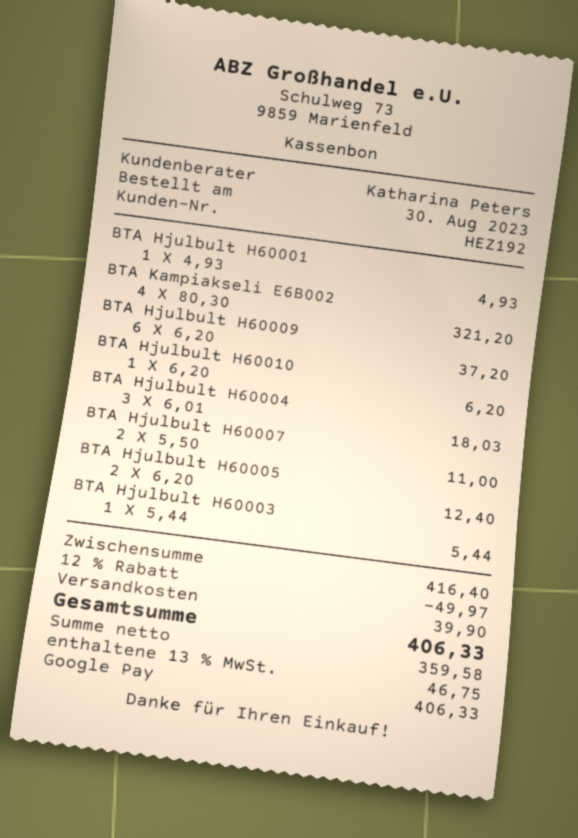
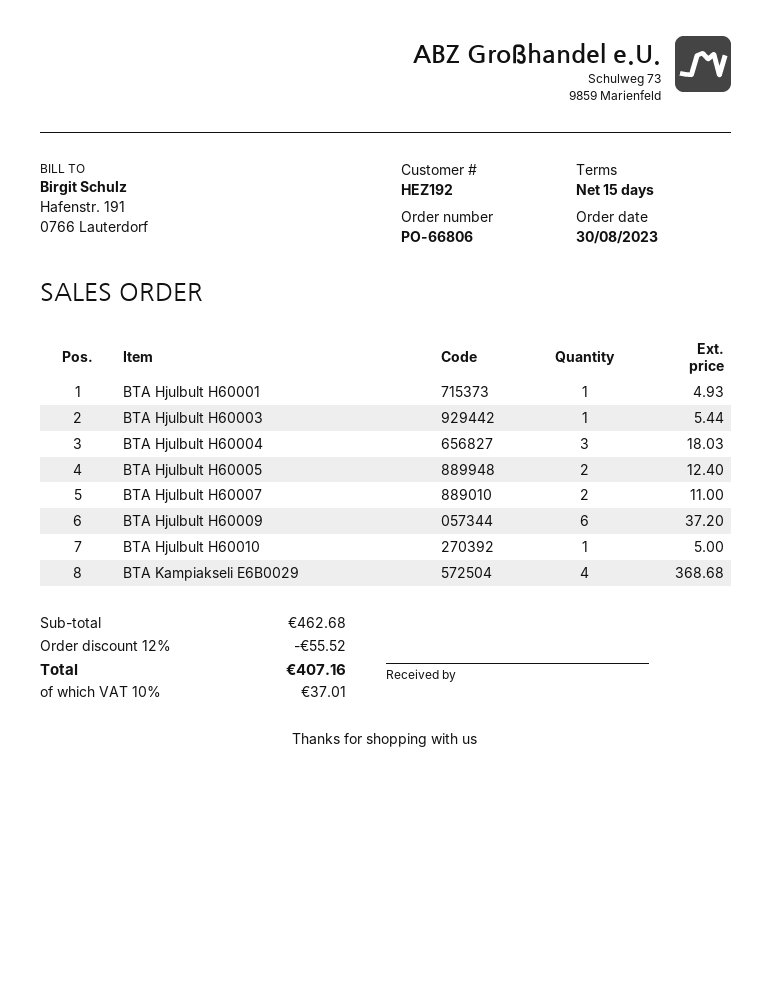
BTA Kampiakseli E6B002: 4 for 321.20 -> 4 for 368.68
BTA Hjulbult H60010: 1 for 6.20 -> 1 for 5.00
subtotal: 416.40 -> 462.68
discount: 12% = 49.97 -> 12% = 55.52
shipping: 39.90 -> none
tax: 13% = 46.75 -> 10% = 37.01
total: 406.33 -> 407.16

